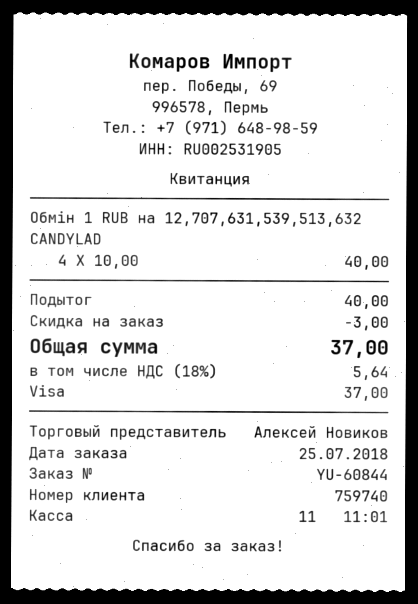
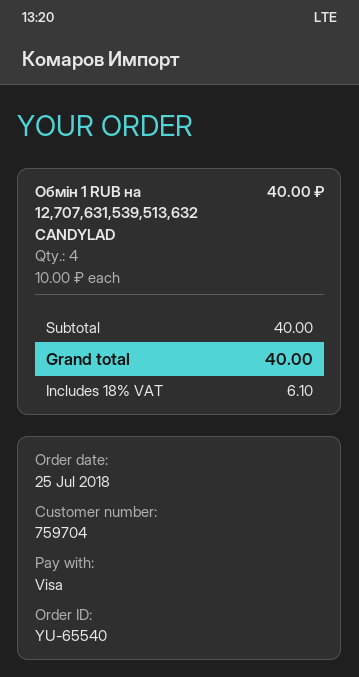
order number: YU-60844 -> YU-65540
customer number: 759740 -> 759704
discount: 3.00 -> none
tax: 18% = 5.64 -> 18% = 6.10
total: 37.00 -> 40.00

